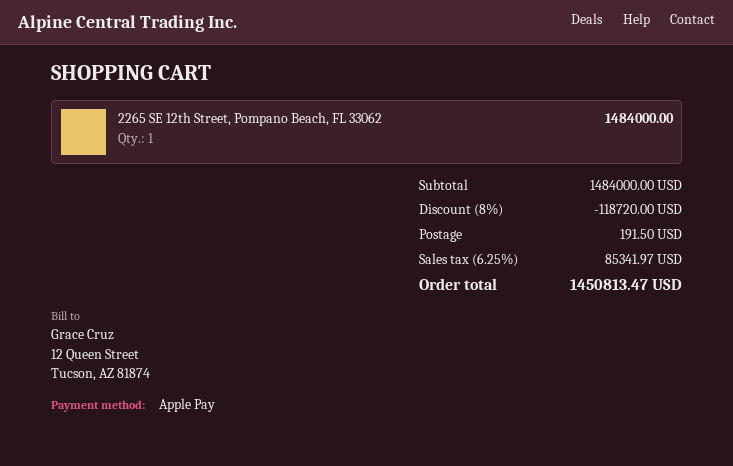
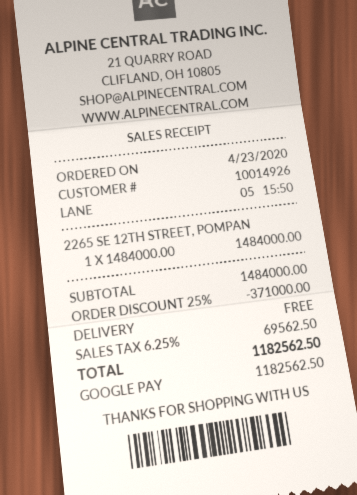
payment method: Apple Pay -> Google Pay
discount: 8% = 118720.00 -> 25% = 371000.00
shipping: 191.50 -> 0.00
tax: 6.25% = 85341.97 -> 6.25% = 69562.50
total: 1450813.47 -> 1182562.50

